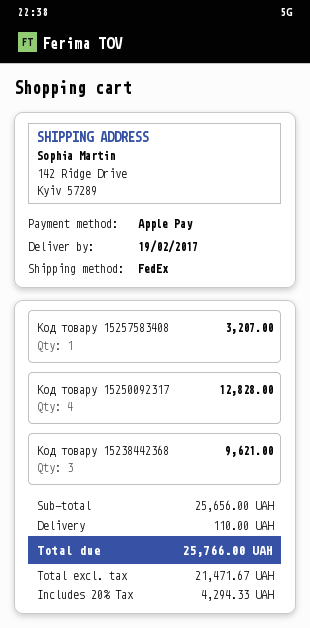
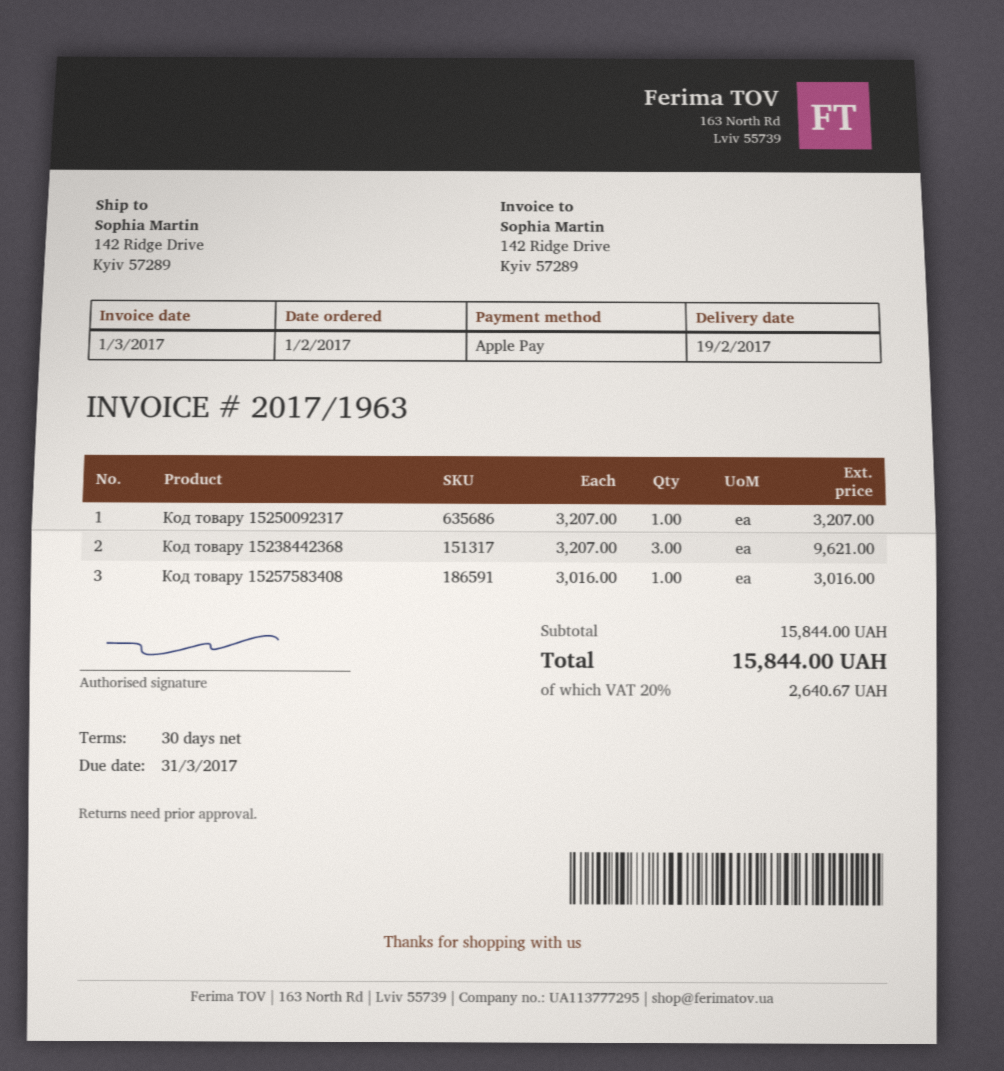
Код товару 15257583408: 1 for 3207.00 -> 1 for 3016.00
Код товару 15250092317: 4 for 12828.00 -> 1 for 3207.00
subtotal: 25656.00 -> 15844.00
shipping: 110.00 -> none
tax: 20% = 4294.33 -> 20% = 2640.67
total: 25766.00 -> 15844.00

